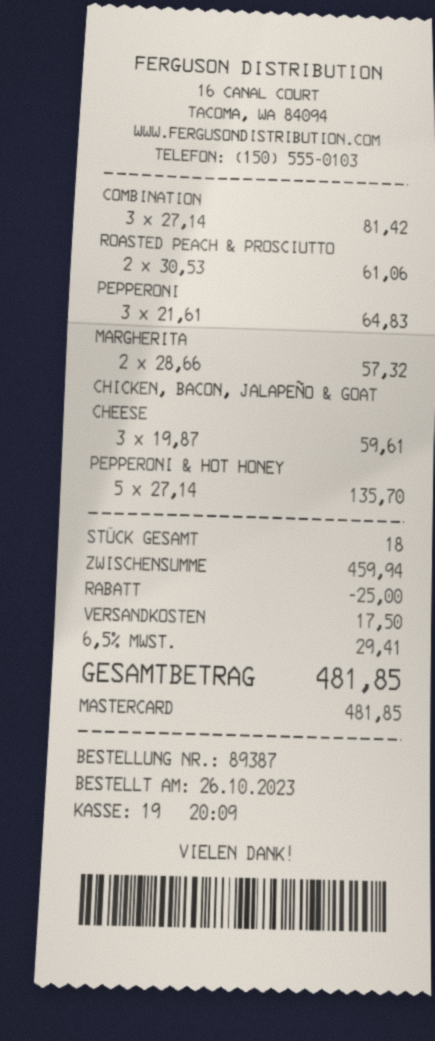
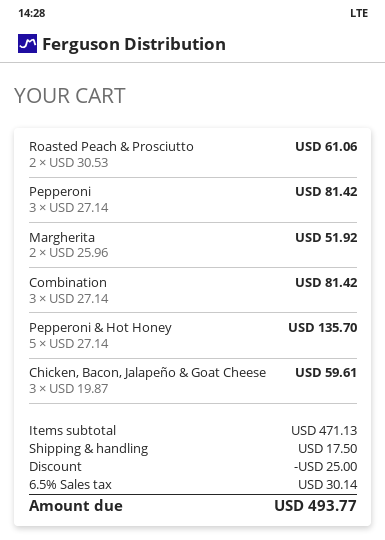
PEPPERONI: 3 x 21.61 = 64.83 -> 3 x 27.14 = 81.42
MARGHERITA: 2 x 28.66 = 57.32 -> 2 x 25.96 = 51.92
subtotal: 459.94 -> 471.13
tax: 6.5% = 29.41 -> 6.5% = 30.14
total: 481.85 -> 493.77

